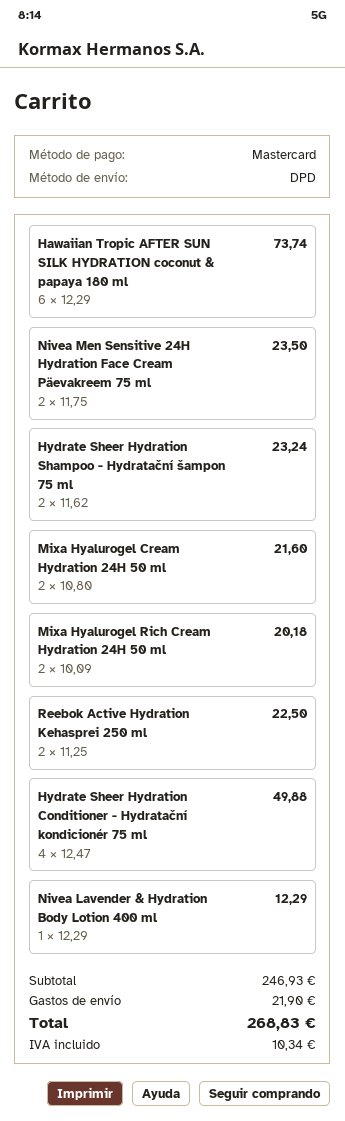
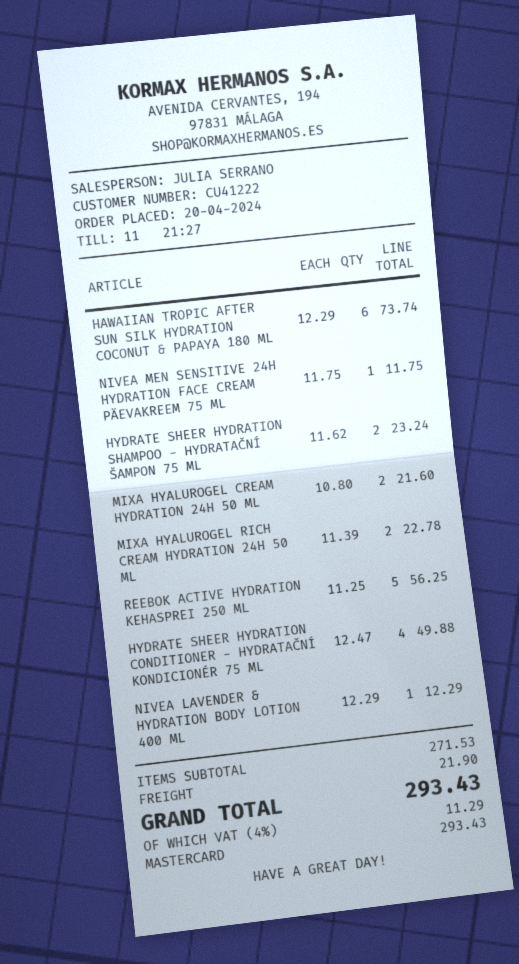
Nivea Men Sensitive 24H Hydration Face Cream Päevakreem 75 ml: 2 x 11.75 = 23.50 -> 1 x 11.75 = 11.75
Mixa Hyalurogel Rich Cream Hydration 24H 50 ml: 2 x 10.09 = 20.18 -> 2 x 11.39 = 22.78
Reebok Active Hydration Kehasprei 250 ml: 2 x 11.25 = 22.50 -> 5 x 11.25 = 56.25
subtotal: 246.93 -> 271.53
tax: 10.34 -> 11.29
total: 268.83 -> 293.43

